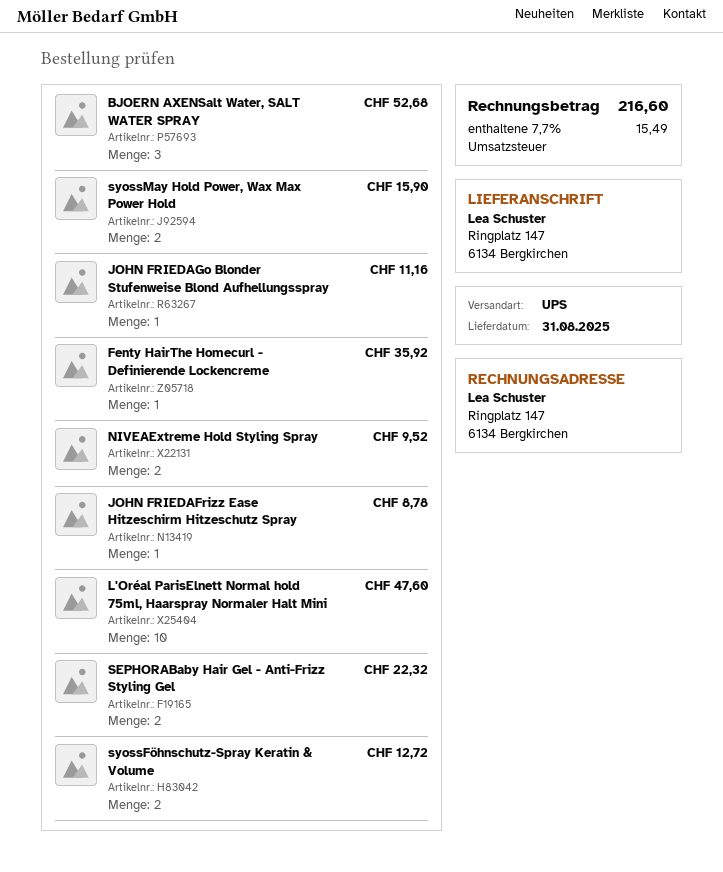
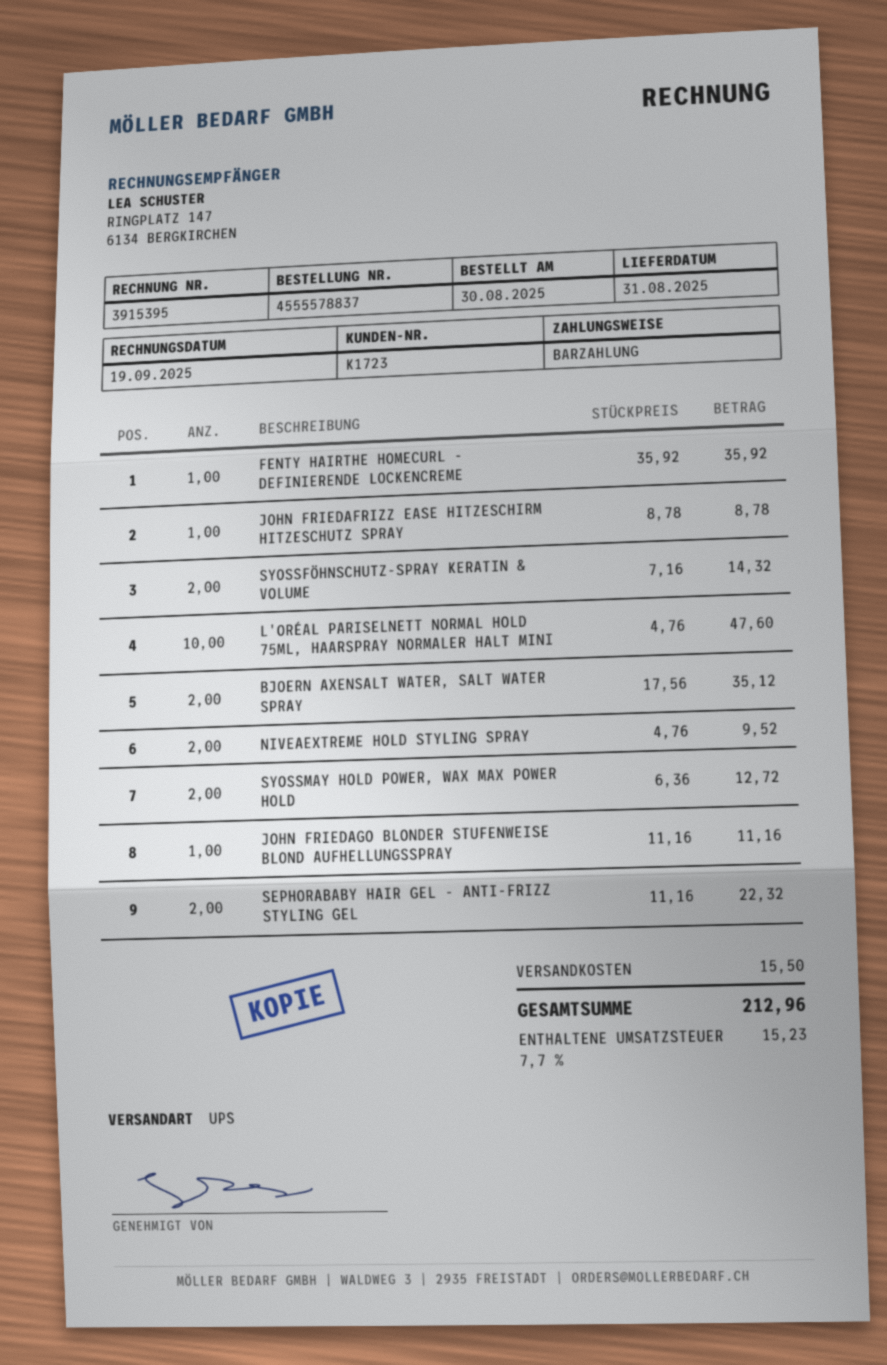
BJOERN AXENSalt Water, SALT WATER SPRAY: 3 for 52.68 -> 2 for 35.12
syossMay Hold Power, Wax Max Power Hold: 2 for 15.90 -> 2 for 12.72
syossFöhnschutz-Spray Keratin & Volume: 2 for 12.72 -> 2 for 14.32
shipping: none -> 15.50
tax: 7.7% = 15.49 -> 7.7% = 15.23
total: 216.60 -> 212.96

